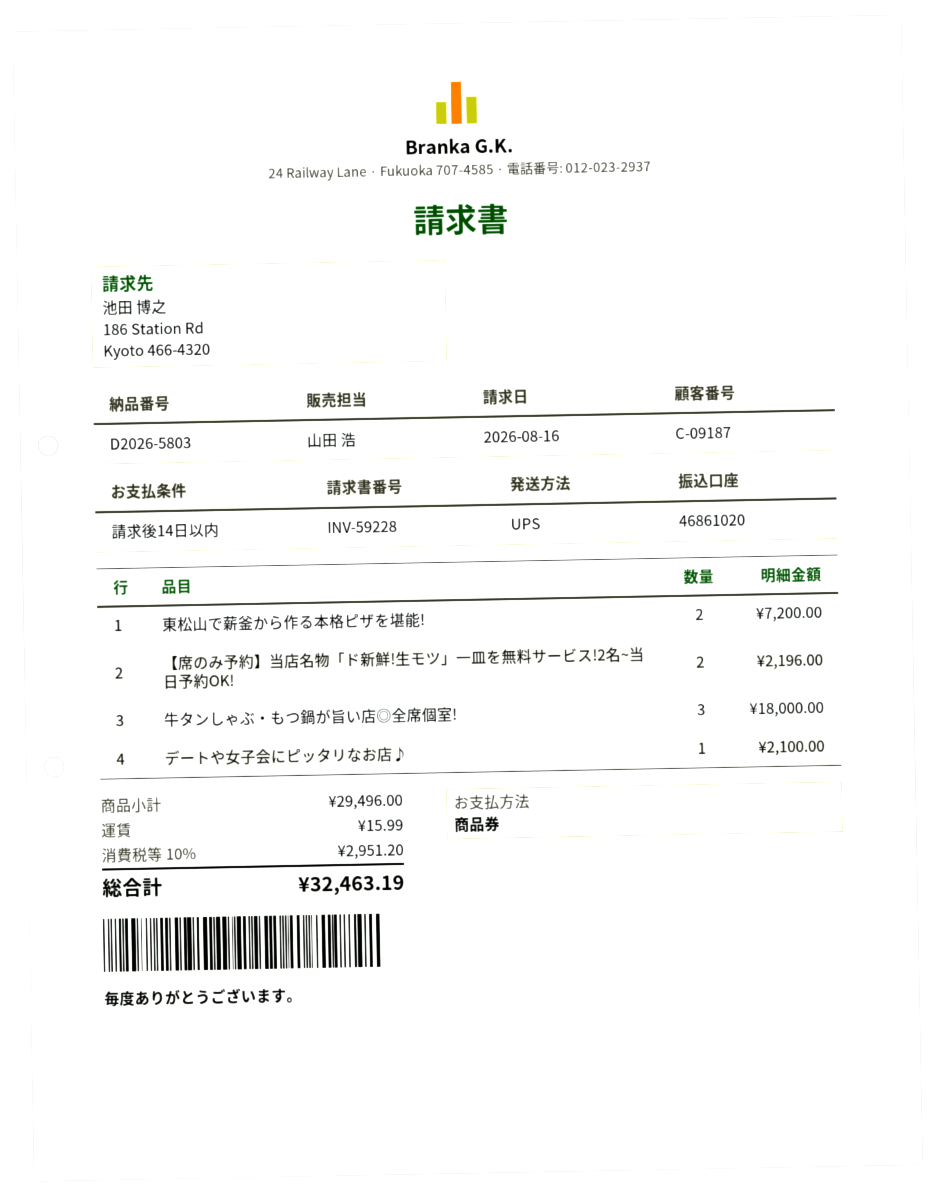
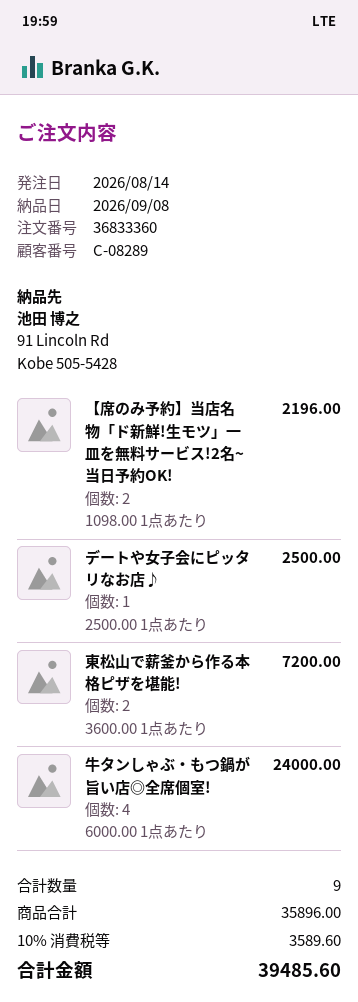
customer number: C-09187 -> C-08289
牛タンしゃぶ・もつ鍋が旨い店◎全席個室!: 3 for 18000.00 -> 4 for 24000.00
デートや女子会にピッタリなお店♪: 1 for 2100.00 -> 1 for 2500.00
subtotal: 29496.00 -> 35896.00
shipping: 15.99 -> none
tax: 10% = 2951.20 -> 10% = 3589.60
total: 32463.19 -> 39485.60

